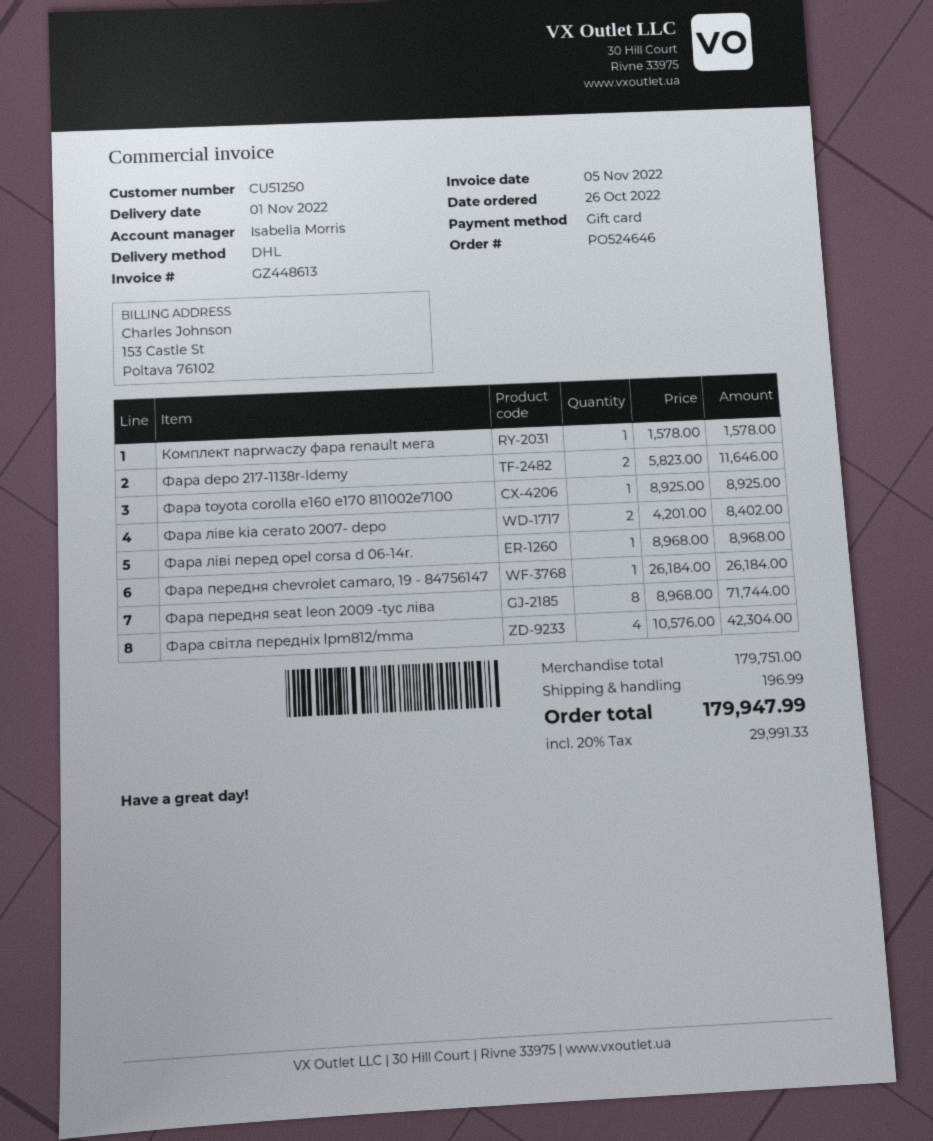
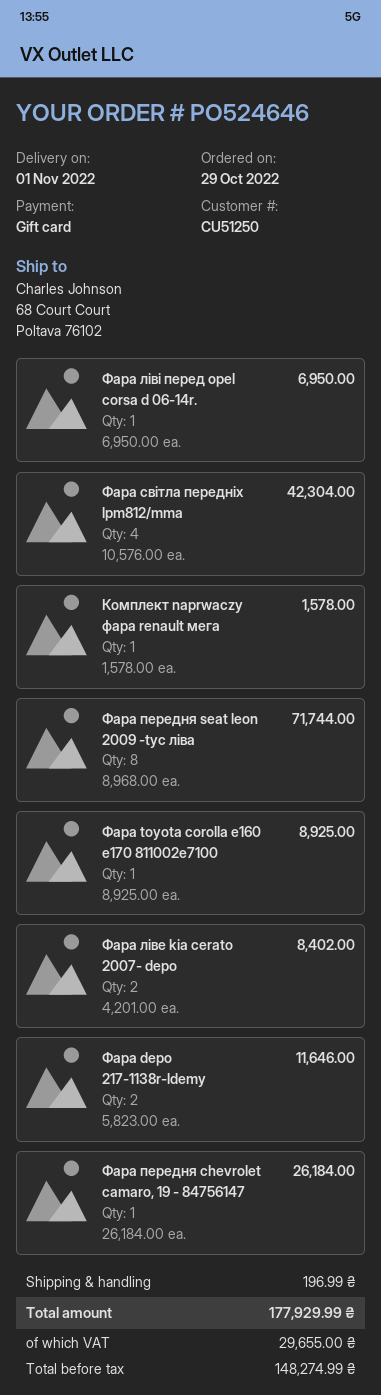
order date: 2022-10-26 -> 2022-10-29
Фара ліві перед opel corsa d 06-14r.: 1 x 8968.00 = 8968.00 -> 1 x 6950.00 = 6950.00
tax: 29991.33 -> 29655.00
total: 179947.99 -> 177929.99

